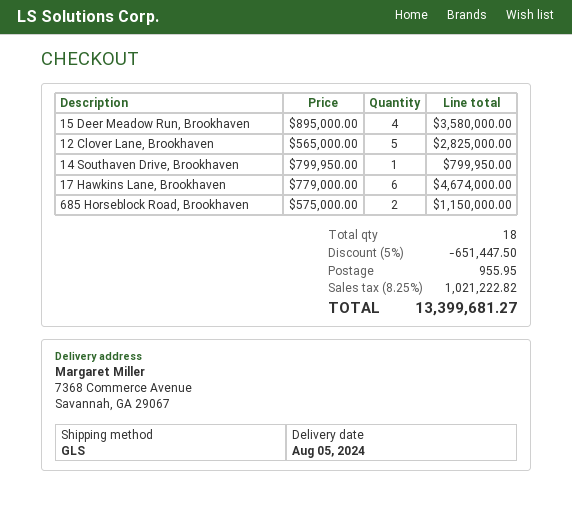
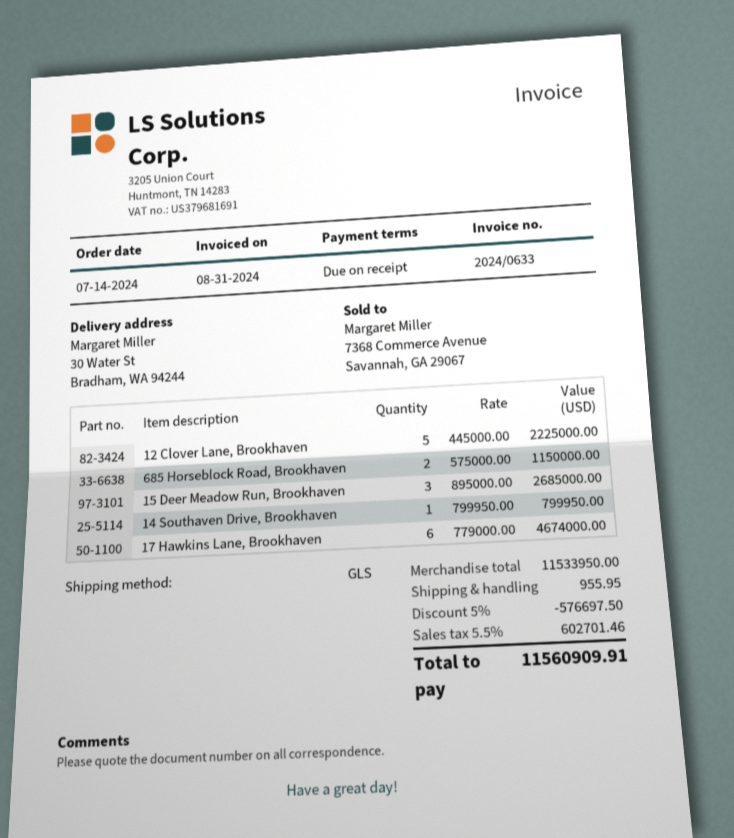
ship to: 7368 Commerce Avenue, Savannah, GA 29067 -> 30 Water St, Bradham, WA 94244
15 Deer Meadow Run, Brookhaven: 4 x 895000.00 = 3580000.00 -> 3 x 895000.00 = 2685000.00
12 Clover Lane, Brookhaven: 5 x 565000.00 = 2825000.00 -> 5 x 445000.00 = 2225000.00
discount: 5% = 651447.50 -> 5% = 576697.50
tax: 8.25% = 1021222.82 -> 5.5% = 602701.46
total: 13399681.27 -> 11560909.91

